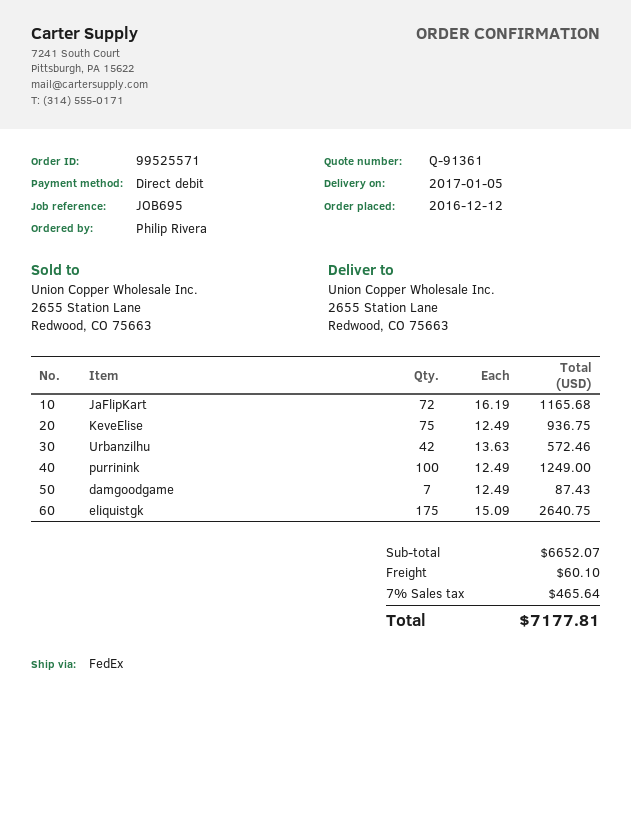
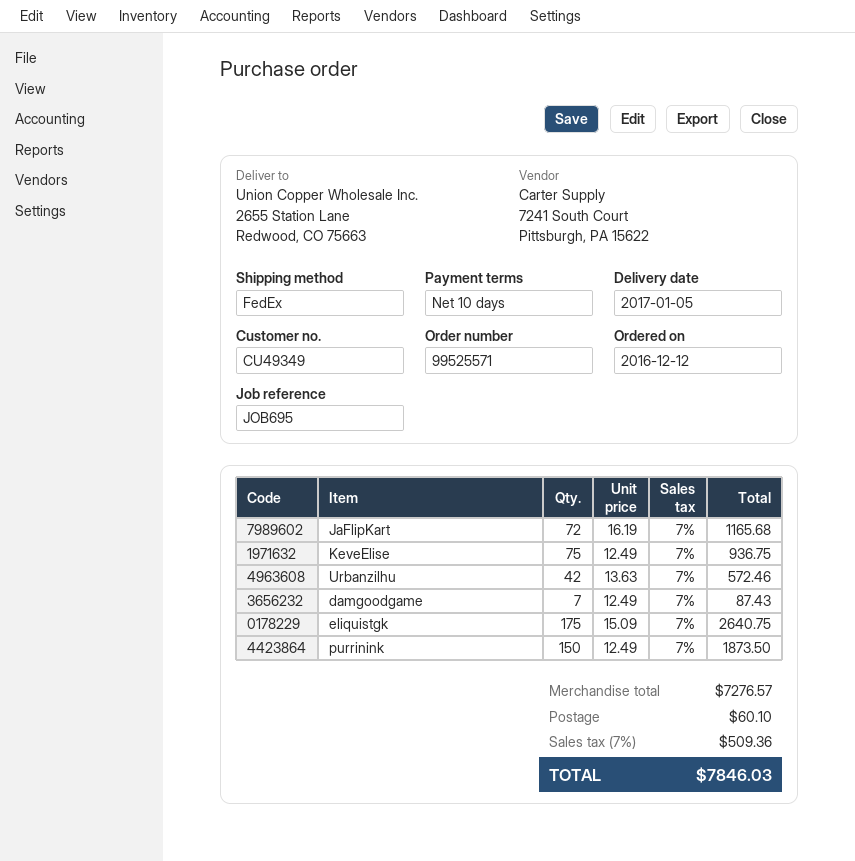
purrinink: 100 x 12.49 = 1249.00 -> 150 x 12.49 = 1873.50
subtotal: 6652.07 -> 7276.57
tax: 7% = 465.64 -> 7% = 509.36
total: 7177.81 -> 7846.03

